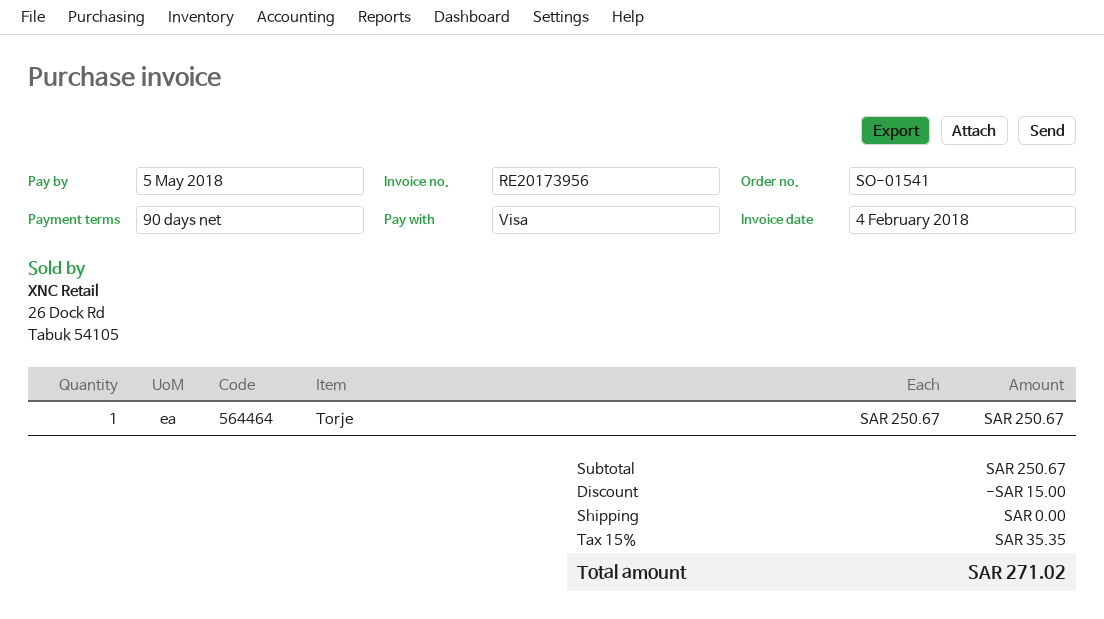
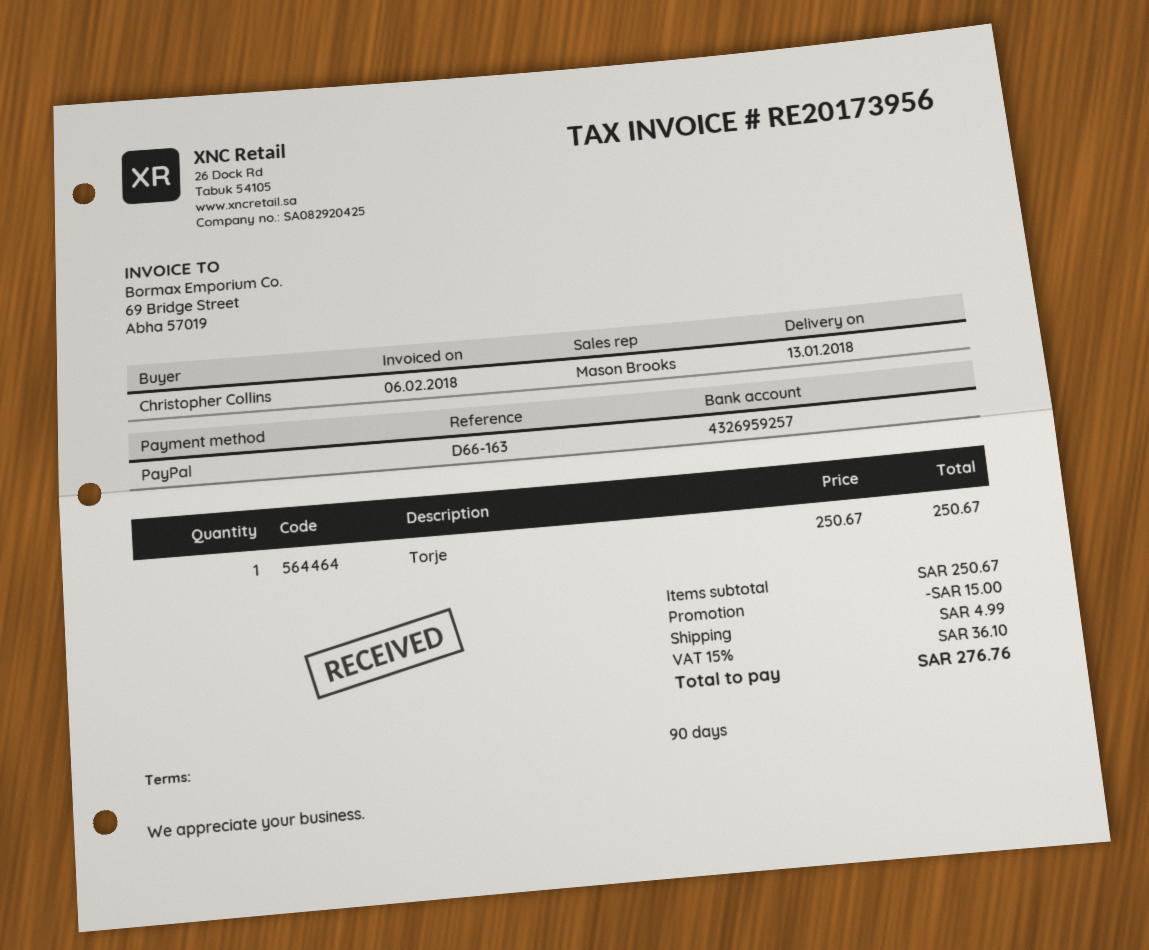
invoice date: 2018-02-04 -> 2018-02-06
payment method: Visa -> PayPal
shipping: 0.00 -> 4.99
tax: 15% = 35.35 -> 15% = 36.10
total: 271.02 -> 276.76

